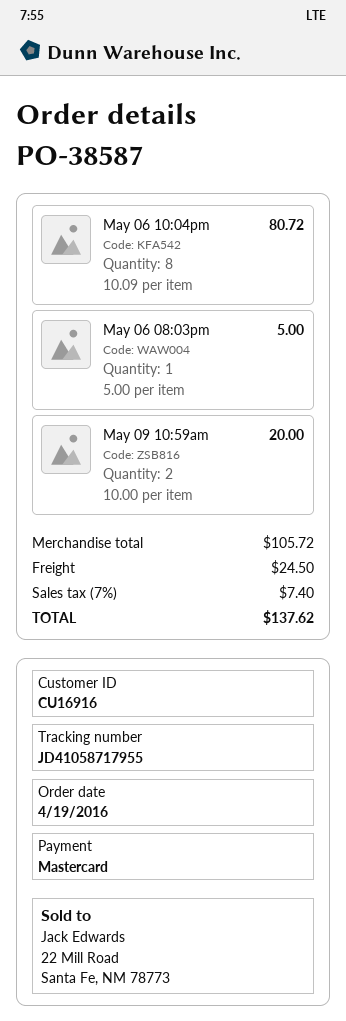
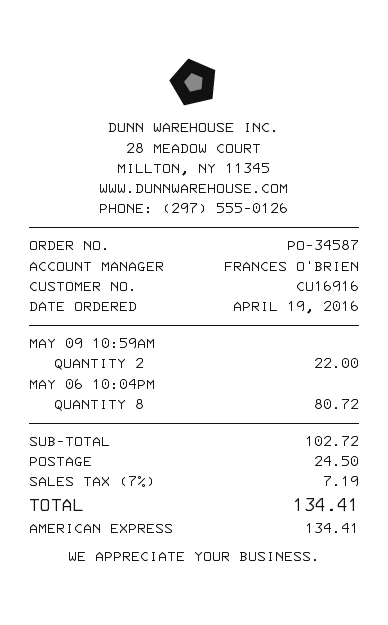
order number: PO-38587 -> PO-34587
payment method: Mastercard -> American Express
May 06 08:03pm: 1 for 5.00 -> none
May 09 10:59am: 2 for 20.00 -> 2 for 22.00
subtotal: 105.72 -> 102.72
tax: 7% = 7.40 -> 7% = 7.19
total: 137.62 -> 134.41

